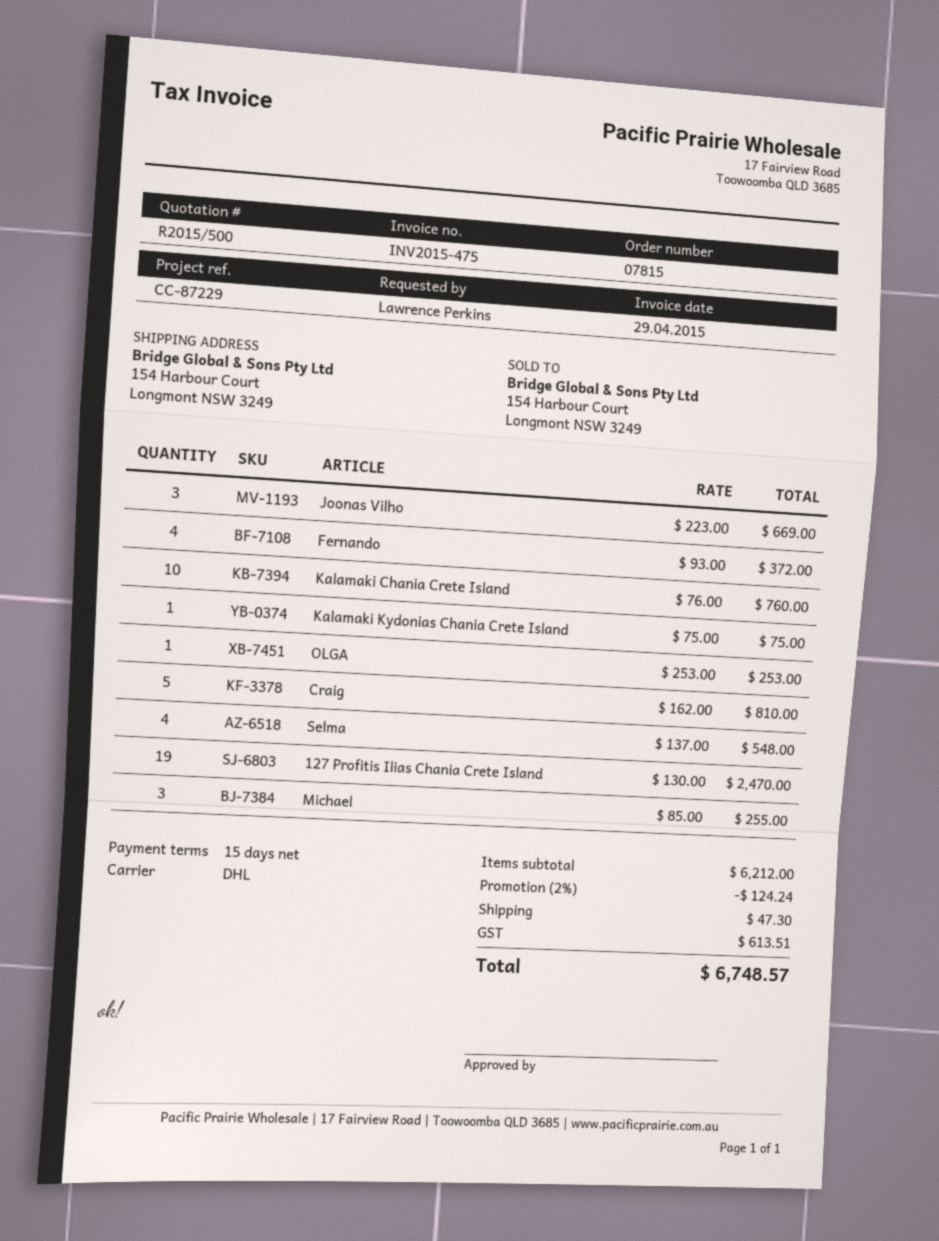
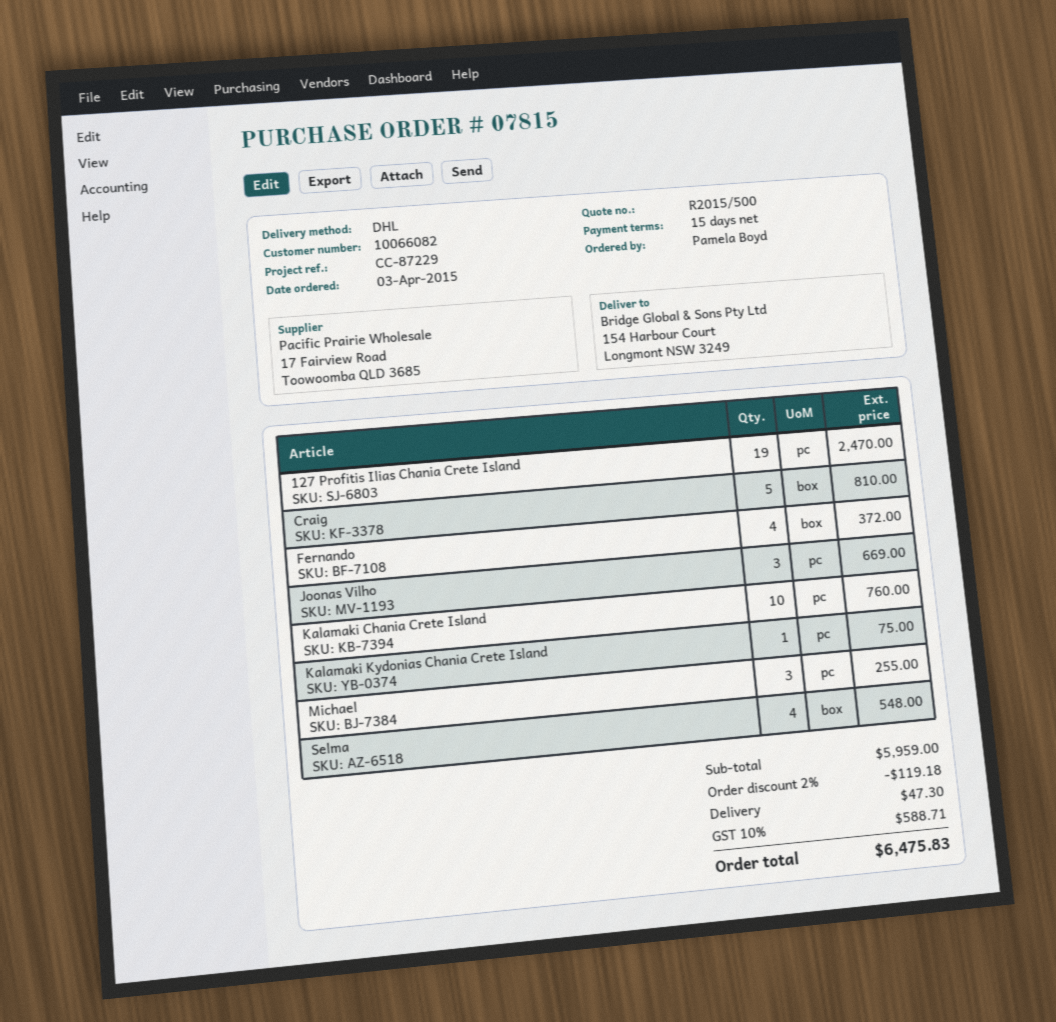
ordered by: Lawrence Perkins -> Pamela Boyd
OLGA: 1 for 253.00 -> none
subtotal: 6212.00 -> 5959.00
discount: 2% = 124.24 -> 2% = 119.18
tax: 613.51 -> 588.71
total: 6748.57 -> 6475.83

